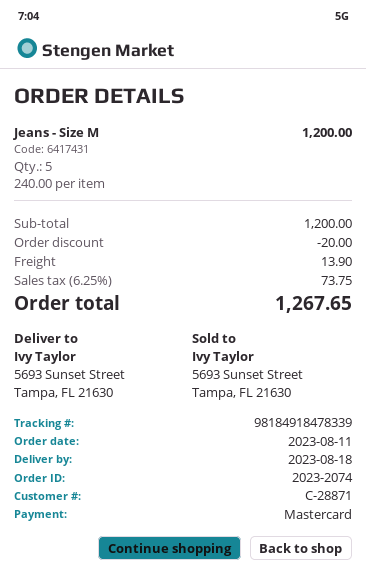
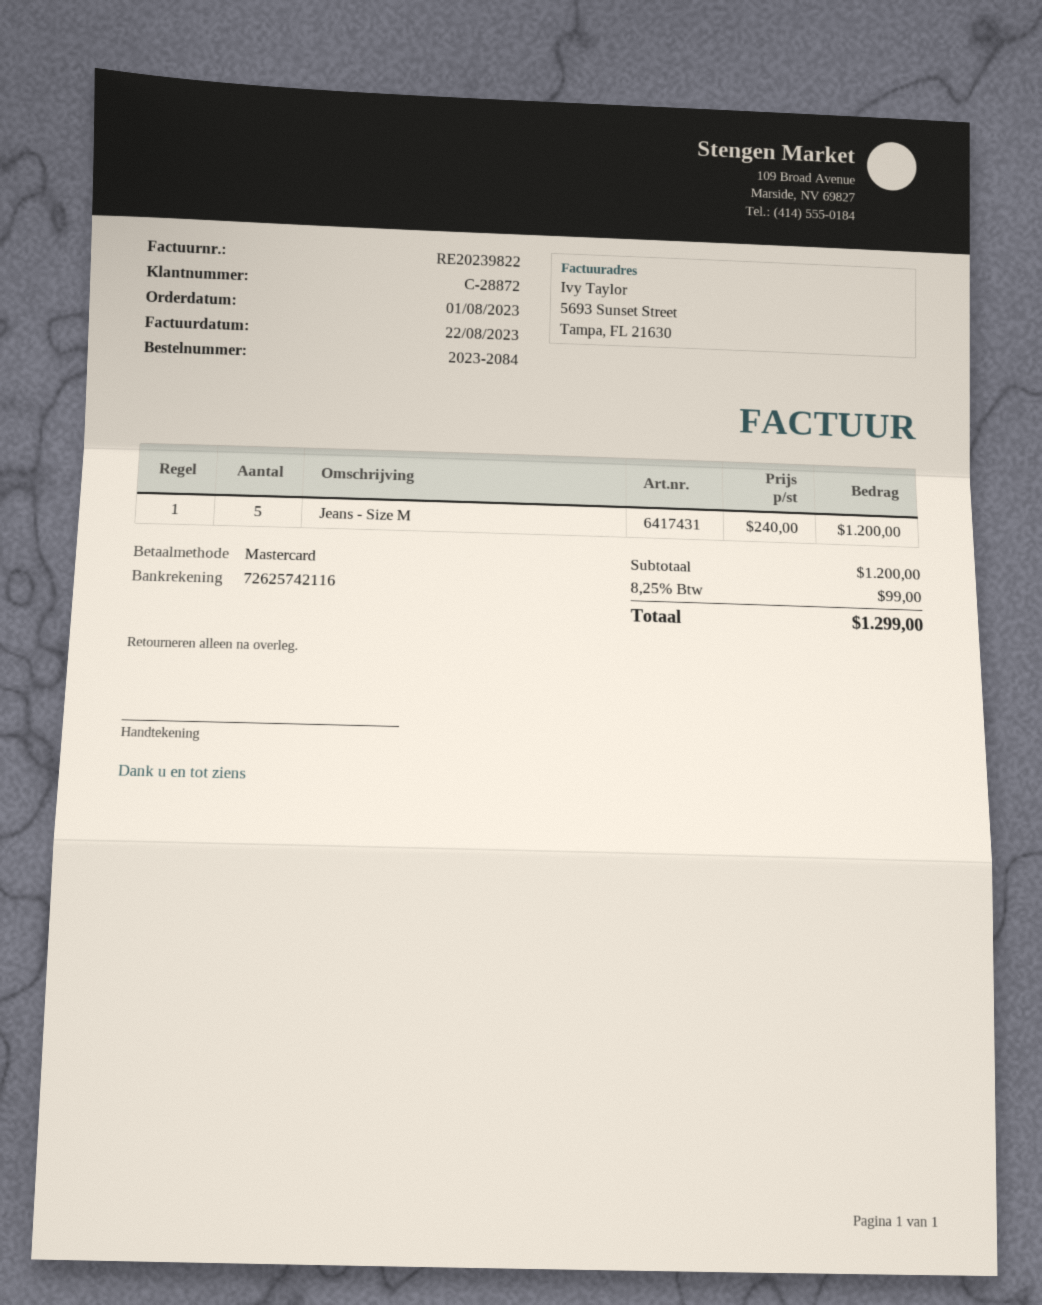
order number: 2023-2074 -> 2023-2084
order date: 2023-08-11 -> 2023-08-01
customer number: C-28871 -> C-28872
discount: 20.00 -> none
shipping: 13.90 -> none
tax: 6.25% = 73.75 -> 8.25% = 99.00
total: 1267.65 -> 1299.00

